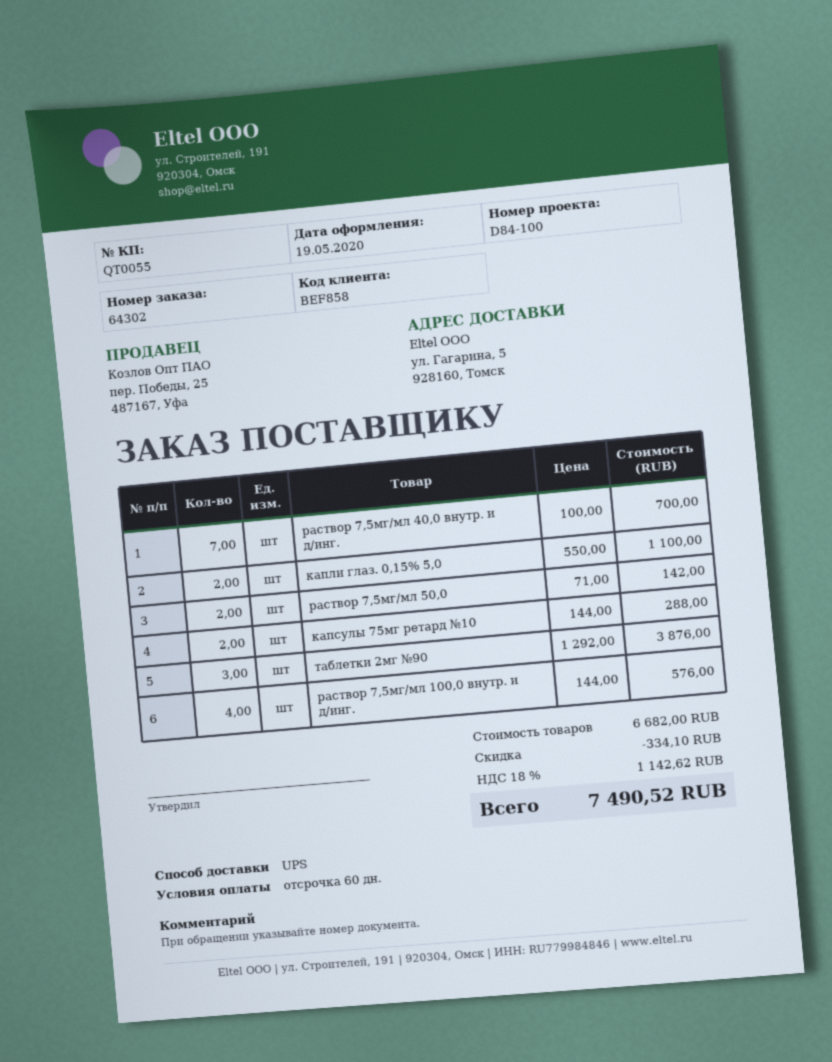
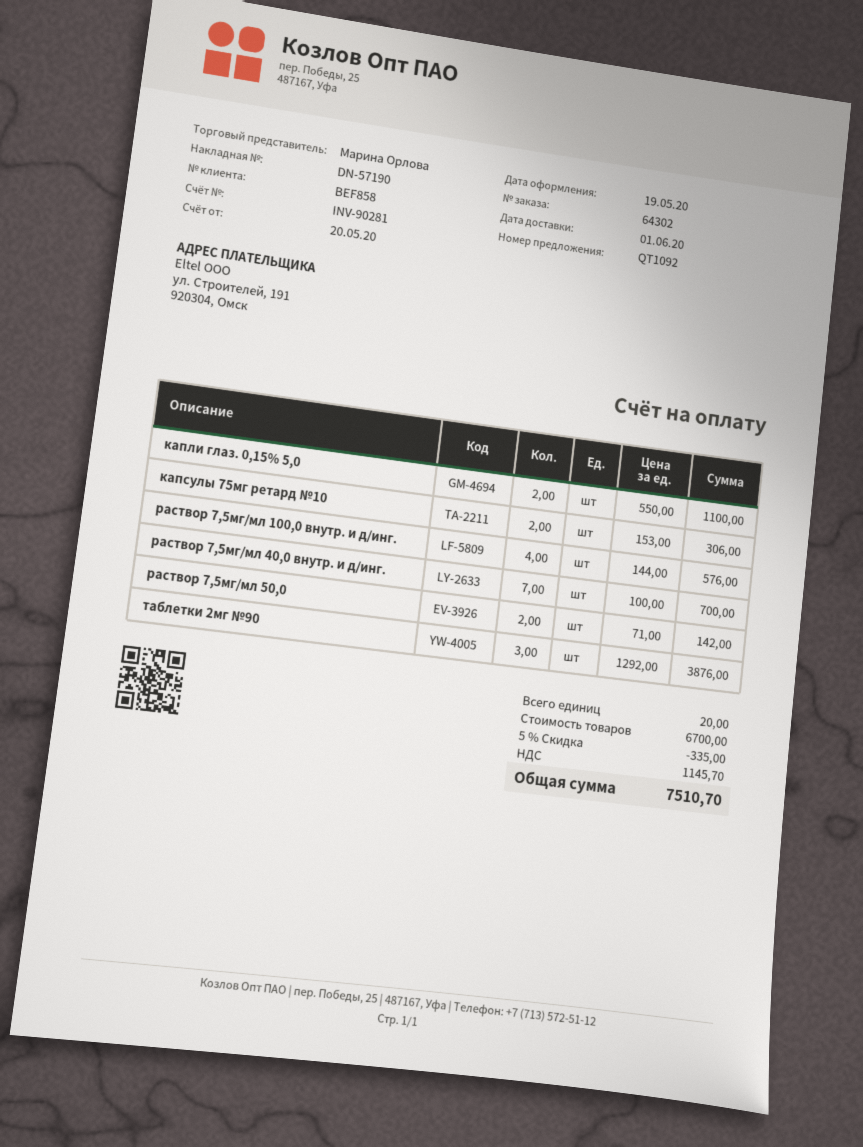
quote number: QT0055 -> QT1092
капсулы 75мг ретард №10: 2 x 144.00 = 288.00 -> 2 x 153.00 = 306.00
subtotal: 6682.00 -> 6700.00
discount: 334.10 -> 335.00
tax: 1142.62 -> 1145.70
total: 7490.52 -> 7510.70

